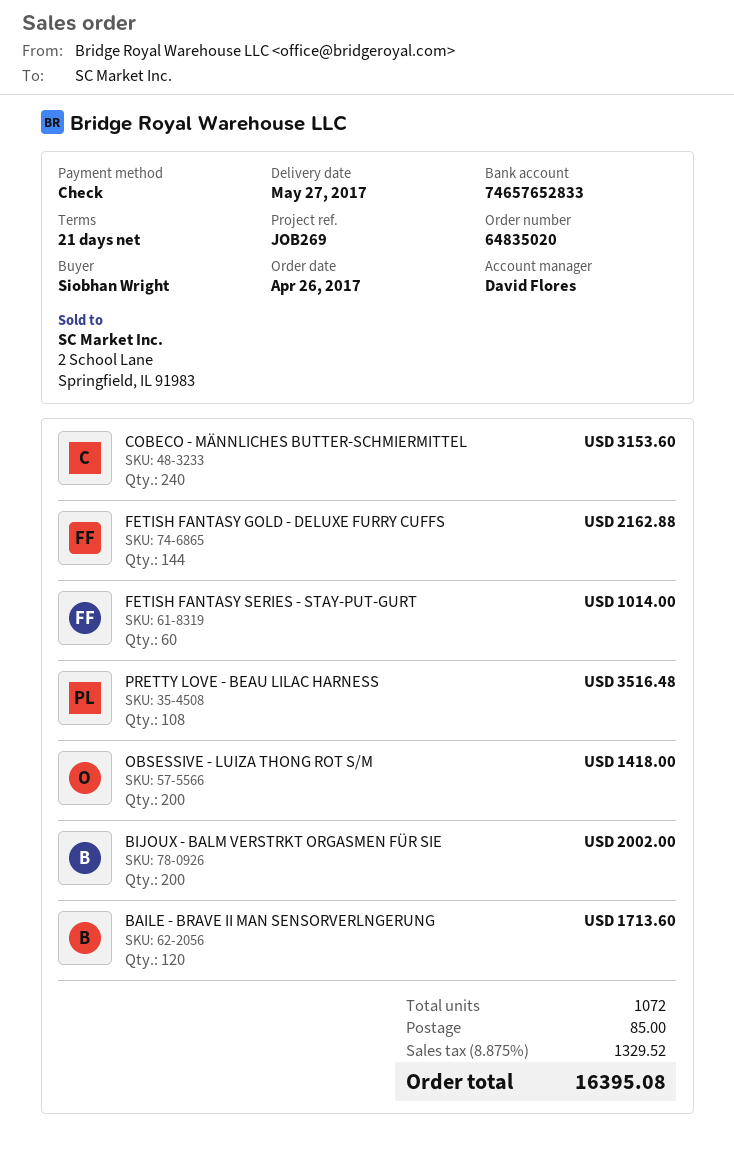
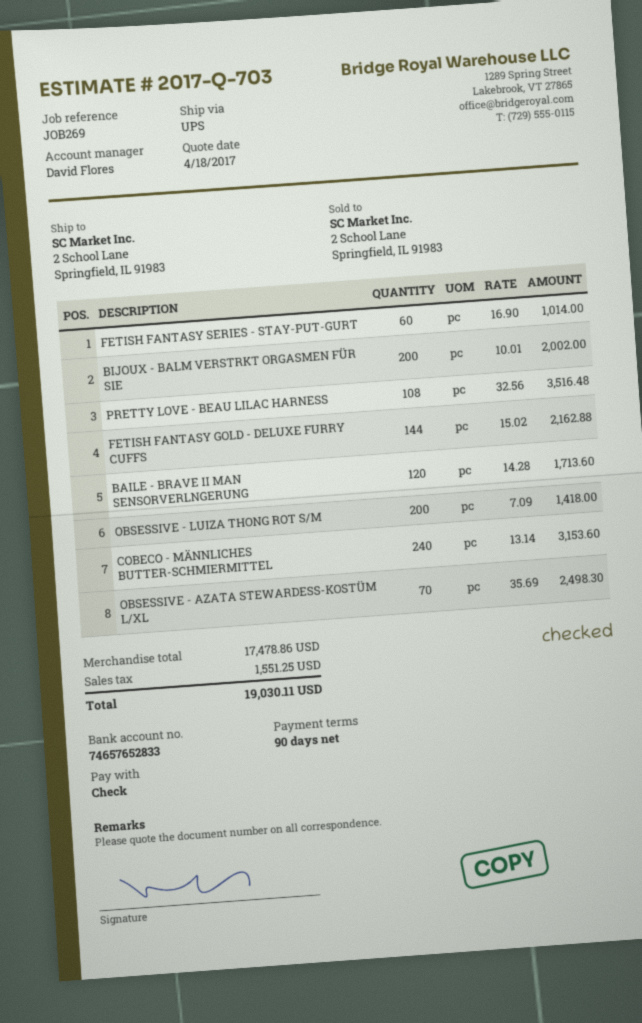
payment terms: 21 days -> 90 days
OBSESSIVE - AZATA STEWARDESS-KOSTÜM L/XL: none -> 70 for 2498.30
shipping: 85.00 -> none
tax: 1329.52 -> 1551.25
total: 16395.08 -> 19030.11

